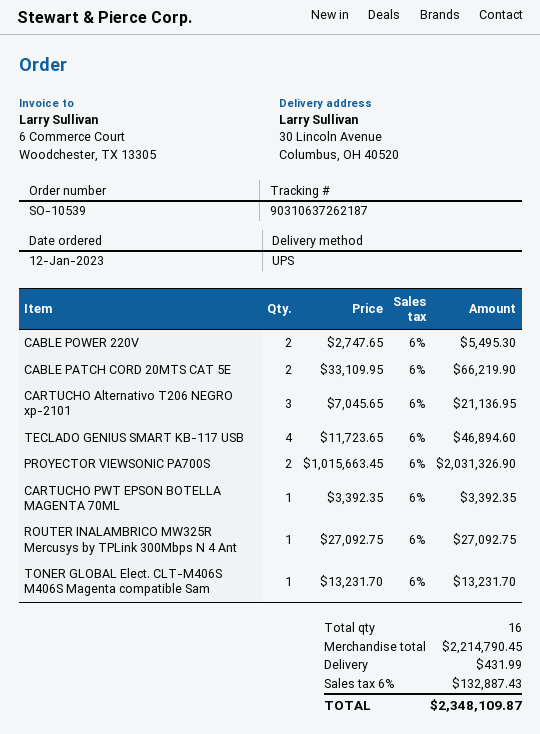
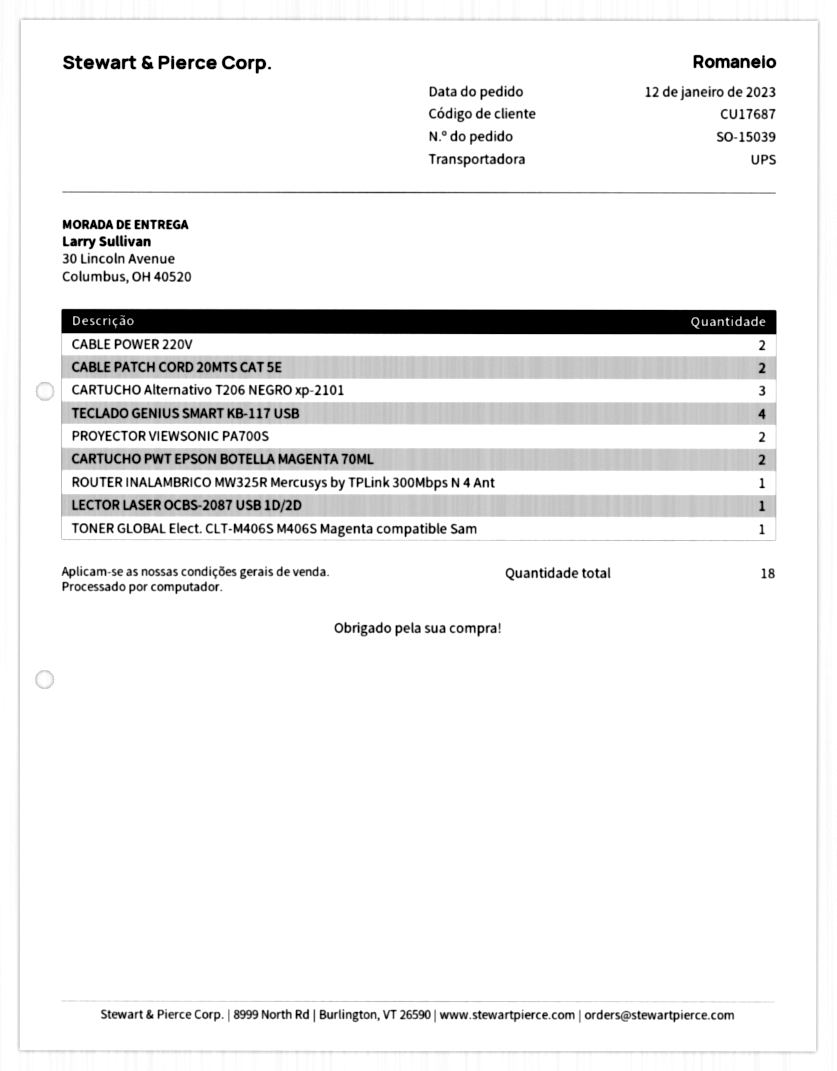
order number: SO-10539 -> SO-15039
CARTUCHO PWT EPSON BOTELLA MAGENTA 70ML: 1 -> 2
LECTOR LASER OCBS-2087 USB 1D/2D: none -> 1
total quantity: 16 -> 18

